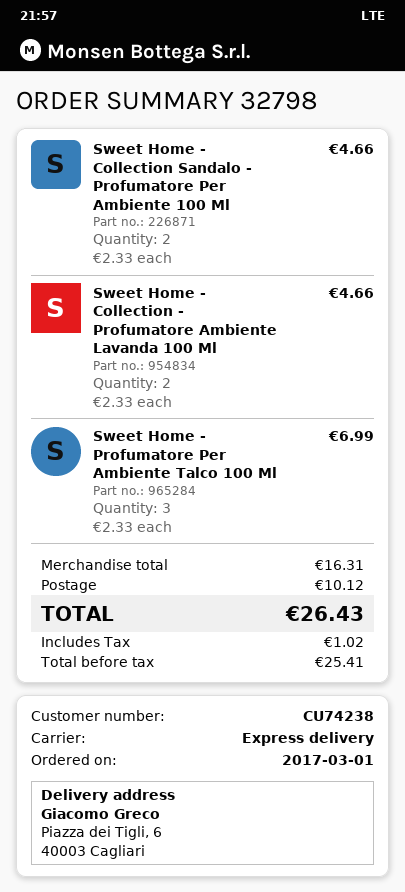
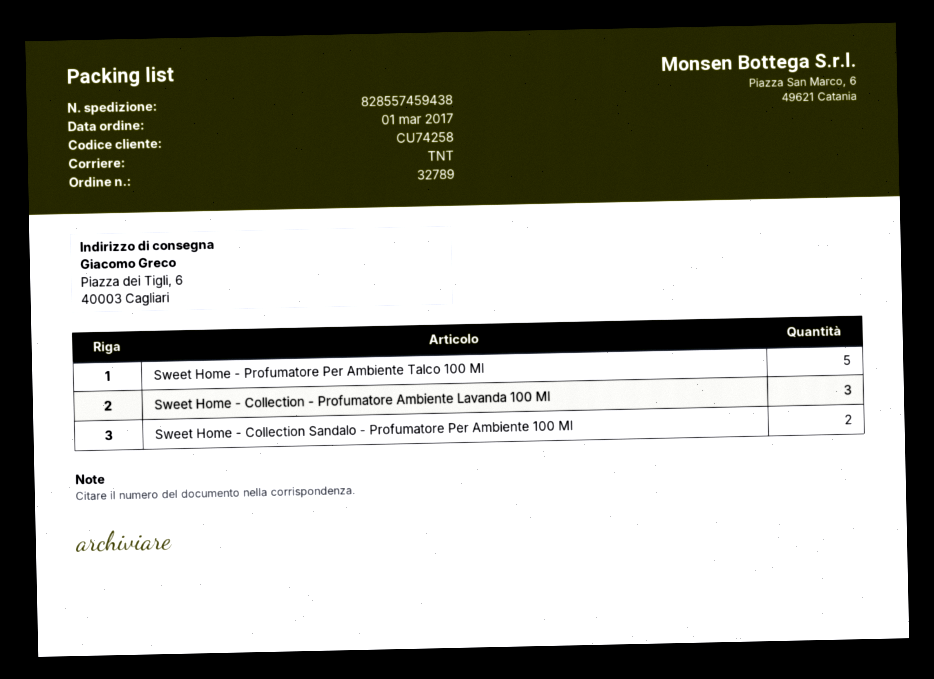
order number: 32798 -> 32789
customer number: CU74238 -> CU74258
shipping method: express -> TNT
Sweet Home - Collection - Profumatore Ambiente Lavanda 100 Ml: 2 -> 3
Sweet Home - Profumatore Per Ambiente Talco 100 Ml: 3 -> 5

